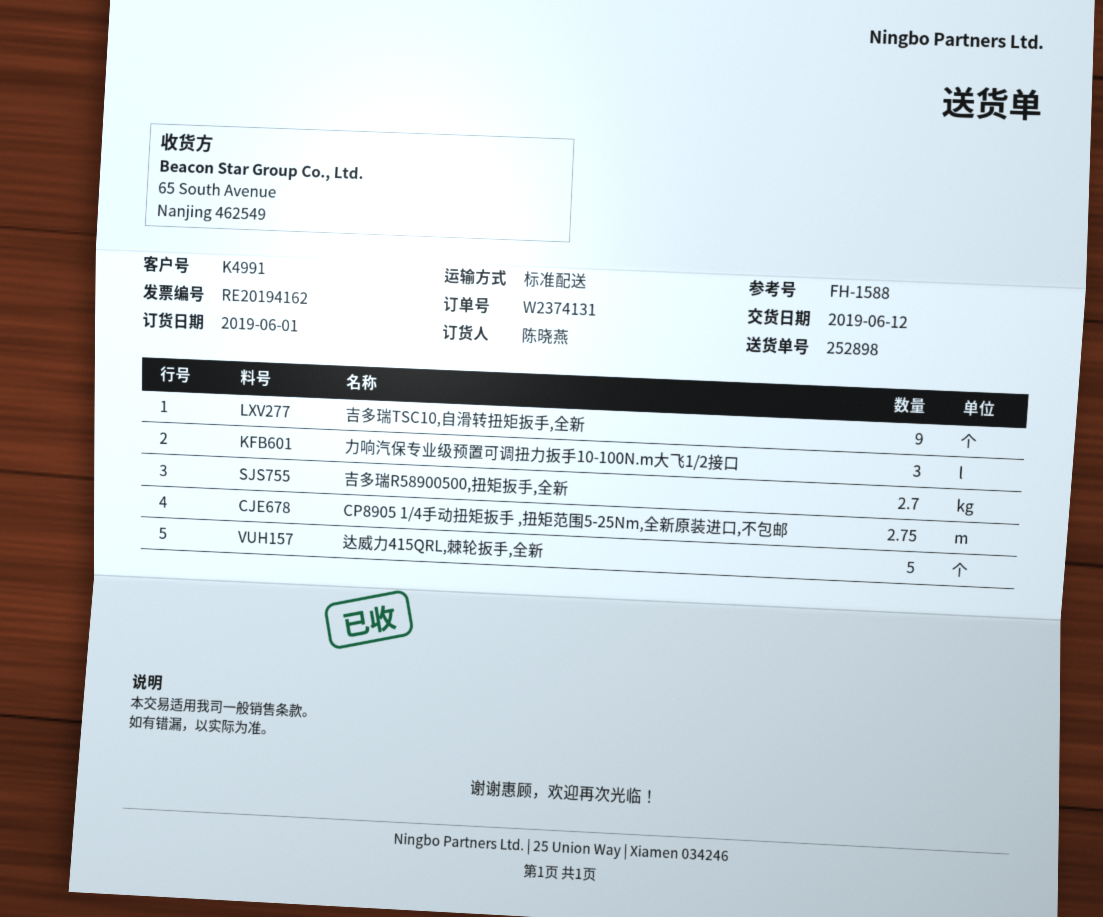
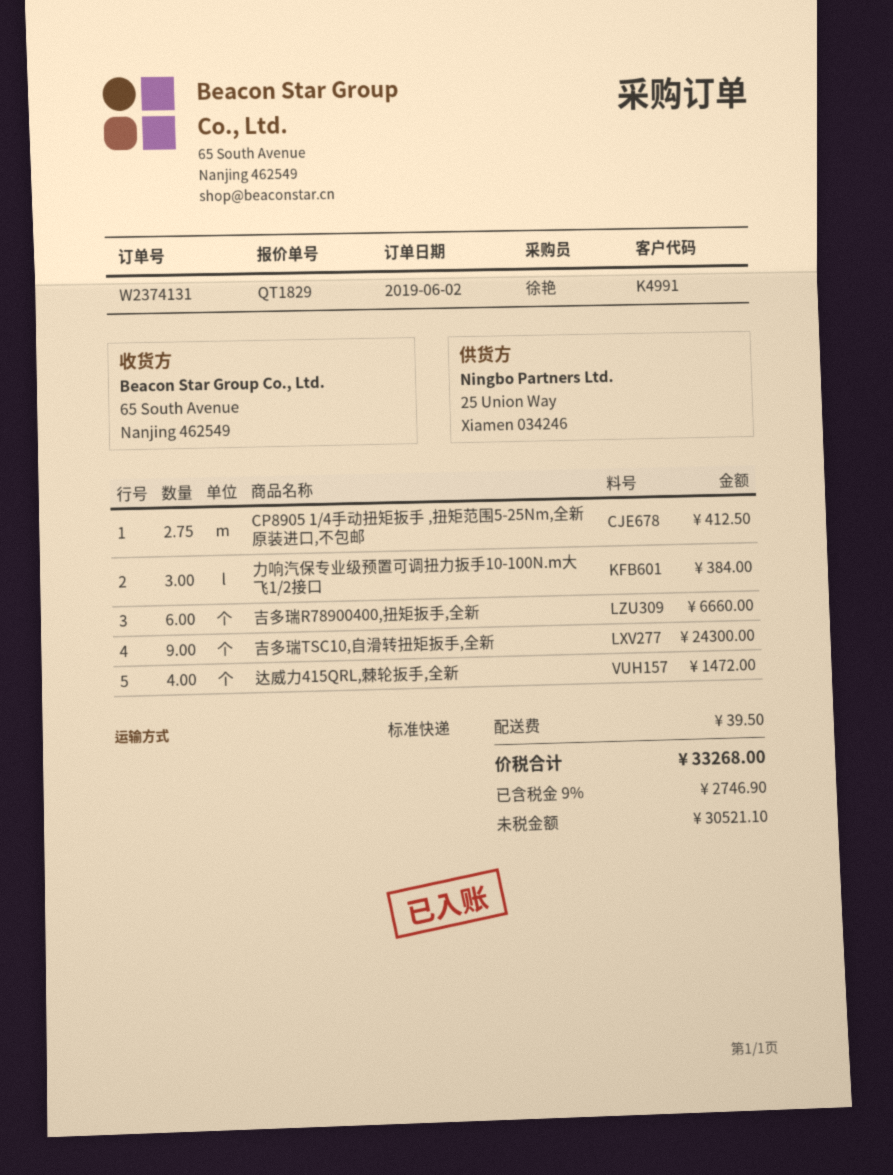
order date: 2019-06-01 -> 2019-06-02
ordered by: 陈晓燕 -> 徐艳
吉多瑞R58900500,扭矩扳手,全新: 2.7 -> none
达威力415QRL,棘轮扳手,全新: 5 -> 4
吉多瑞R78900400,扭矩扳手,全新: none -> 6

